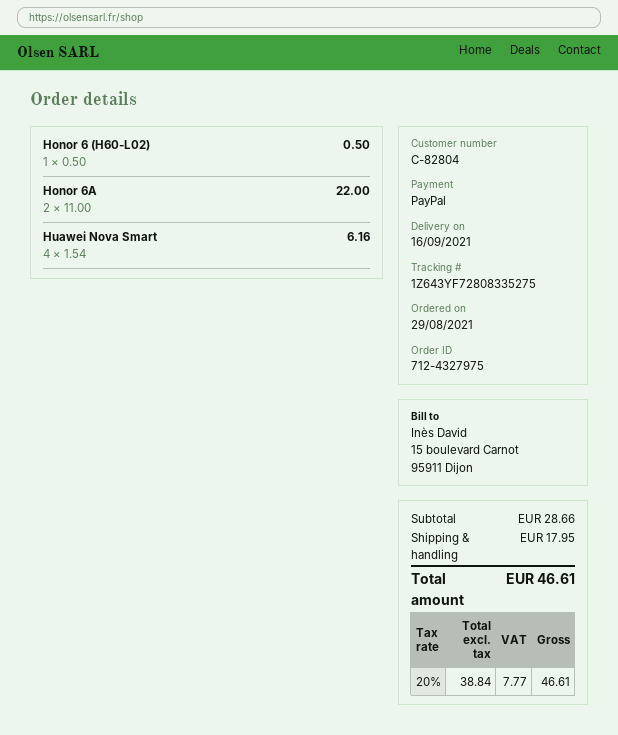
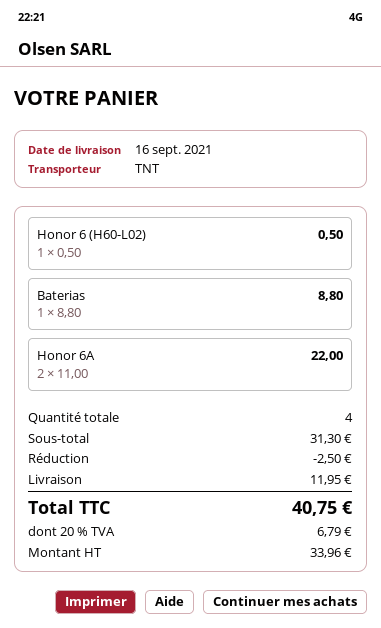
Huawei Nova Smart: 4 x 1.54 = 6.16 -> none
Baterias: none -> 1 x 8.80 = 8.80
subtotal: 28.66 -> 31.30
discount: none -> 2.50
shipping: 17.95 -> 11.95
net: 38.84 -> 33.96
tax: 20% = 7.77 -> 20% = 6.79
total: 46.61 -> 40.75

